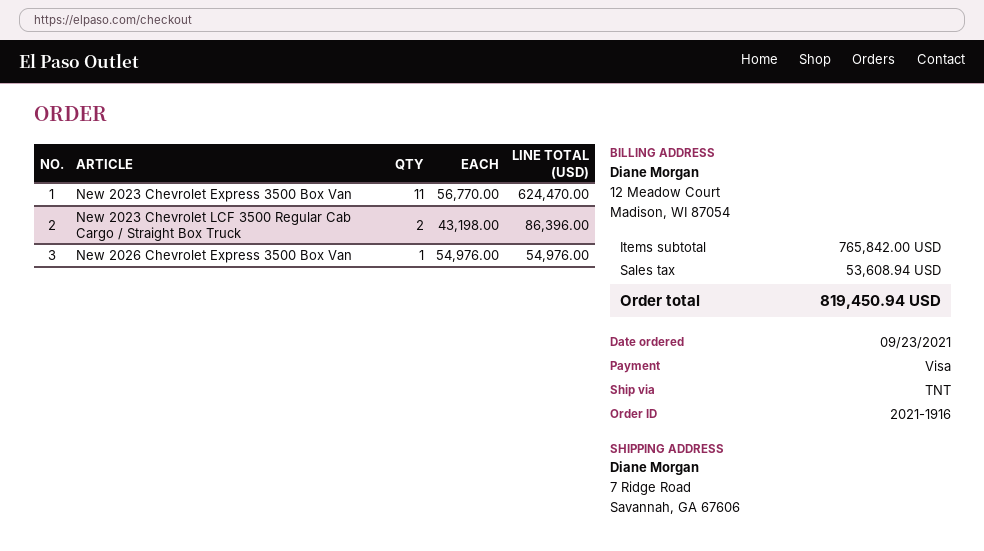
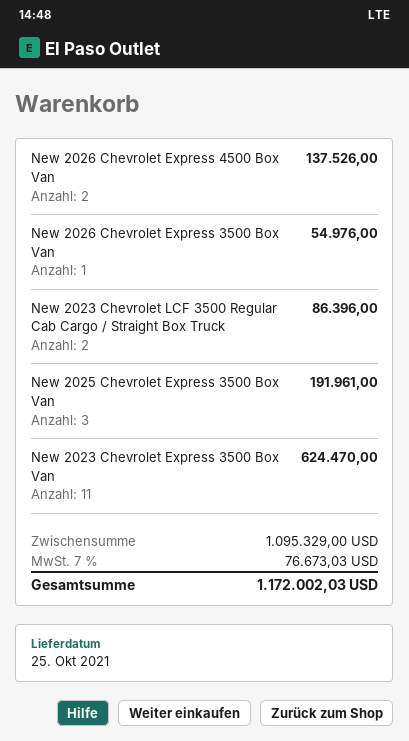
New 2026 Chevrolet Express 4500 Box Van: none -> 2 for 137526.00
New 2025 Chevrolet Express 3500 Box Van: none -> 3 for 191961.00
subtotal: 765842.00 -> 1095329.00
tax: 53608.94 -> 76673.03
total: 819450.94 -> 1172002.03

